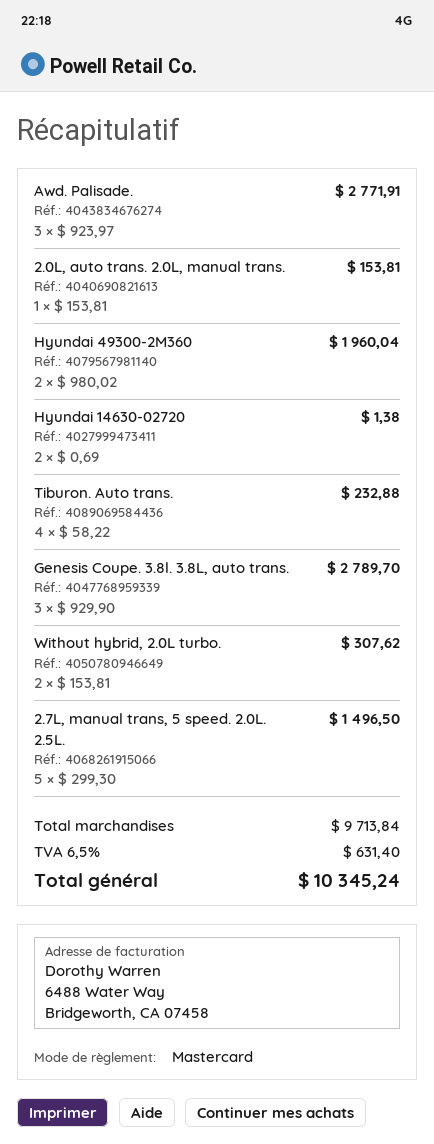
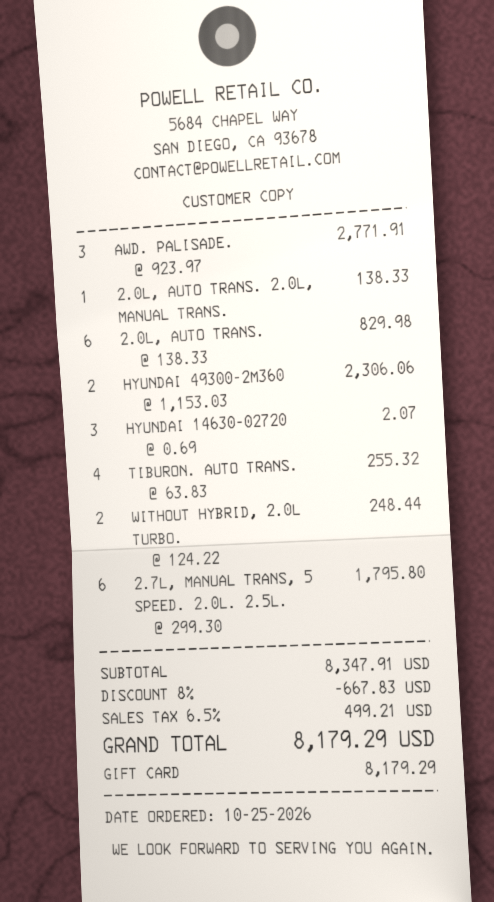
payment method: Mastercard -> gift card
2.0L, auto trans. 2.0L, manual trans.: 1 x 153.81 = 153.81 -> 1 x 138.33 = 138.33
Hyundai 49300-2M360: 2 x 980.02 = 1960.04 -> 2 x 1153.03 = 2306.06
Hyundai 14630-02720: 2 x 0.69 = 1.38 -> 3 x 0.69 = 2.07
Tiburon. Auto trans.: 4 x 58.22 = 232.88 -> 4 x 63.83 = 255.32
Genesis Coupe. 3.8l. 3.8L, auto trans.: 3 x 929.90 = 2789.70 -> none
Without hybrid, 2.0L turbo.: 2 x 153.81 = 307.62 -> 2 x 124.22 = 248.44
2.7L, manual trans, 5 speed. 2.0L. 2.5L.: 5 x 299.30 = 1496.50 -> 6 x 299.30 = 1795.80
2.0L, AUTO TRANS.: none -> 6 x 138.33 = 829.98
subtotal: 9713.84 -> 8347.91
discount: none -> 8% = 667.83
tax: 6.5% = 631.40 -> 6.5% = 499.21
total: 10345.24 -> 8179.29

